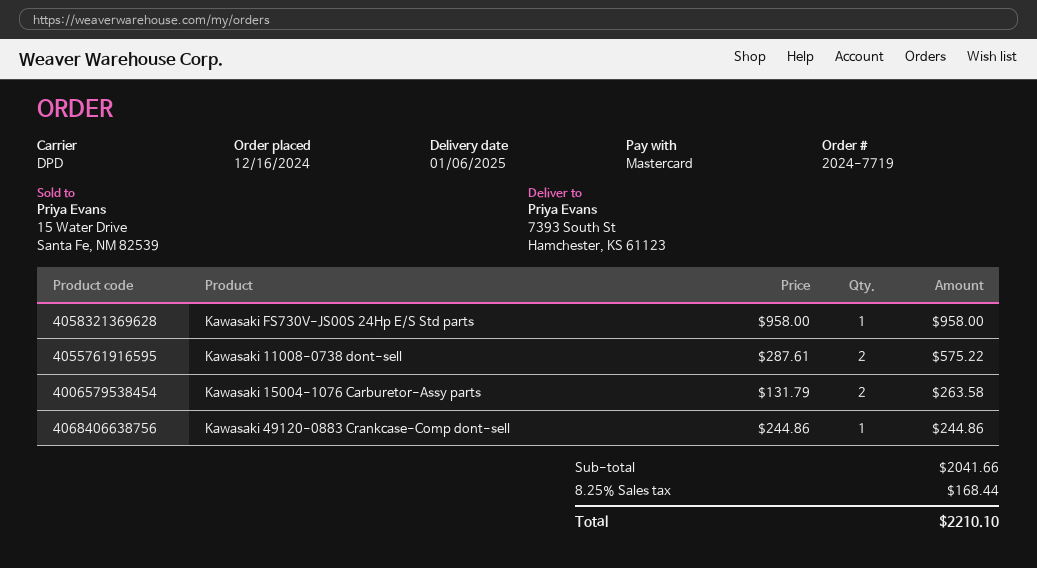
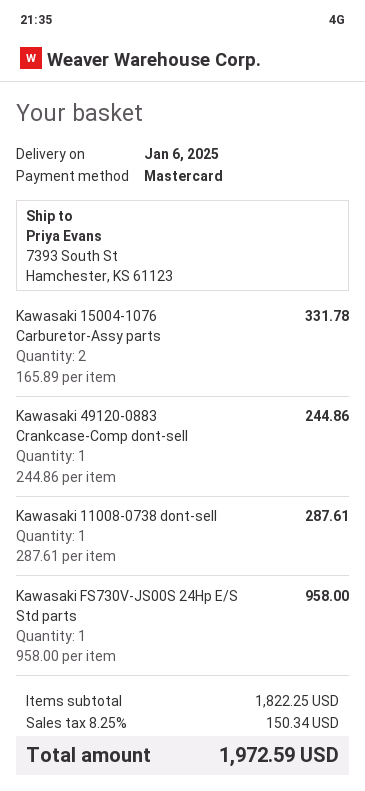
Kawasaki 11008-0738 dont-sell: 2 x 287.61 = 575.22 -> 1 x 287.61 = 287.61
Kawasaki 15004-1076 Carburetor-Assy parts: 2 x 131.79 = 263.58 -> 2 x 165.89 = 331.78
subtotal: 2041.66 -> 1822.25
tax: 8.25% = 168.44 -> 8.25% = 150.34
total: 2210.10 -> 1972.59

